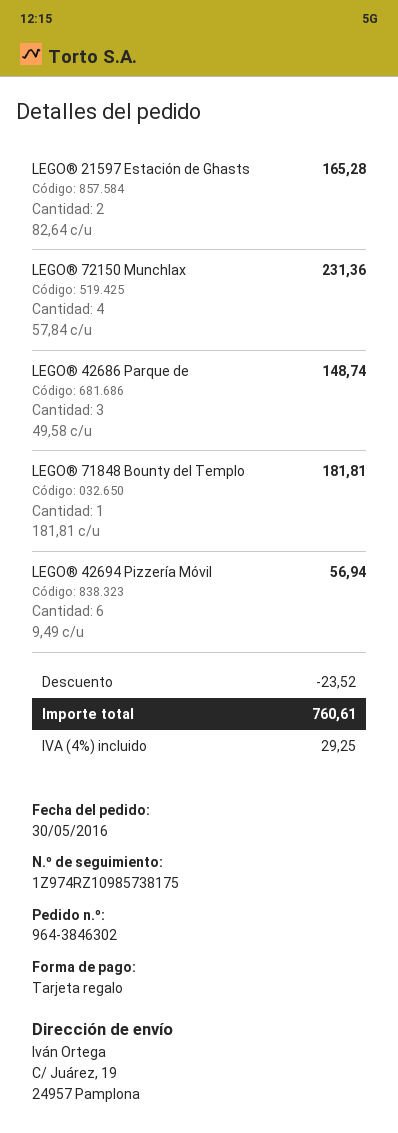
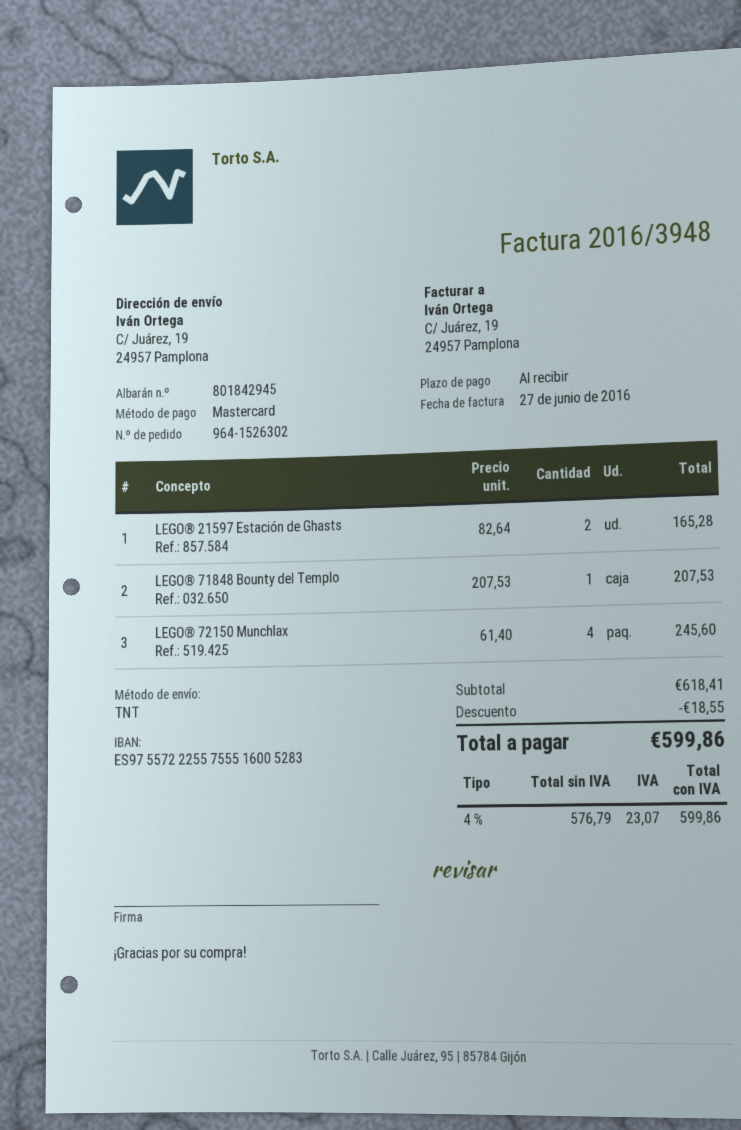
order number: 964-3846302 -> 964-1526302
payment method: gift card -> Mastercard
LEGO® 72150 Munchlax: 4 x 57.84 = 231.36 -> 4 x 61.40 = 245.60
LEGO® 42686 Parque de: 3 x 49.58 = 148.74 -> none
LEGO® 71848 Bounty del Templo: 1 x 181.81 = 181.81 -> 1 x 207.53 = 207.53
LEGO® 42694 Pizzería Móvil: 6 x 9.49 = 56.94 -> none
discount: 23.52 -> 18.55
tax: 4% = 29.25 -> 4% = 23.07
total: 760.61 -> 599.86

